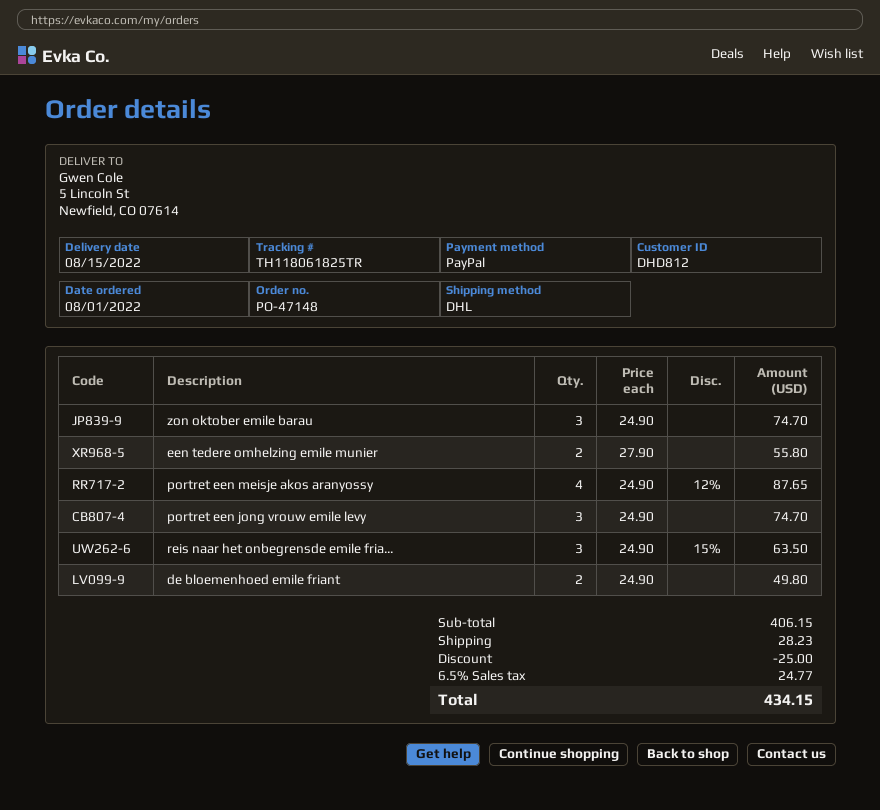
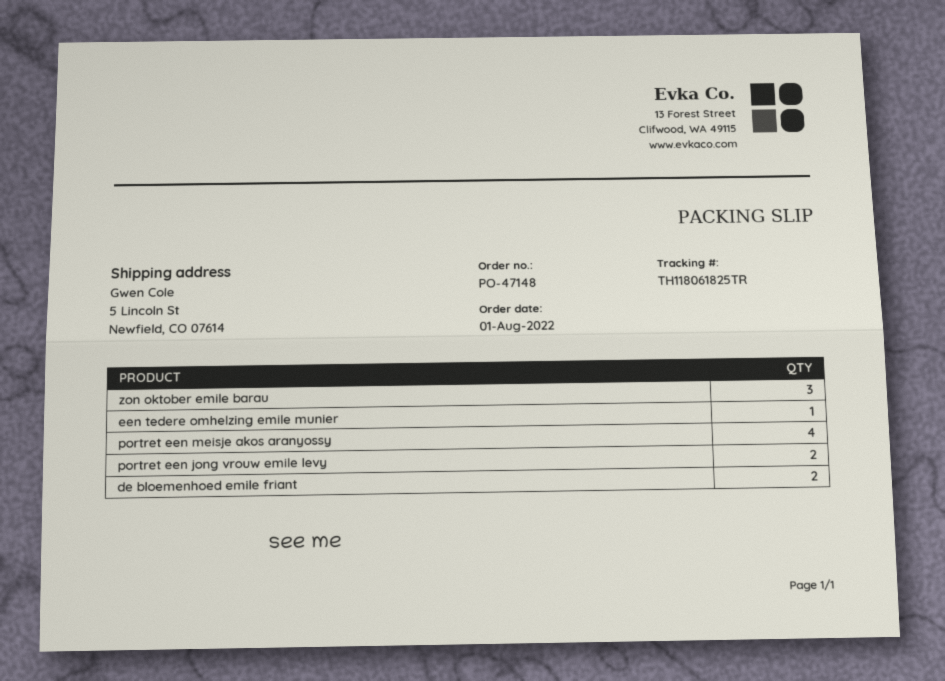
een tedere omhelzing emile munier: 2 -> 1
portret een jong vrouw emile levy: 3 -> 2
reis naar het onbegrensde emile fria...: 3 -> none

